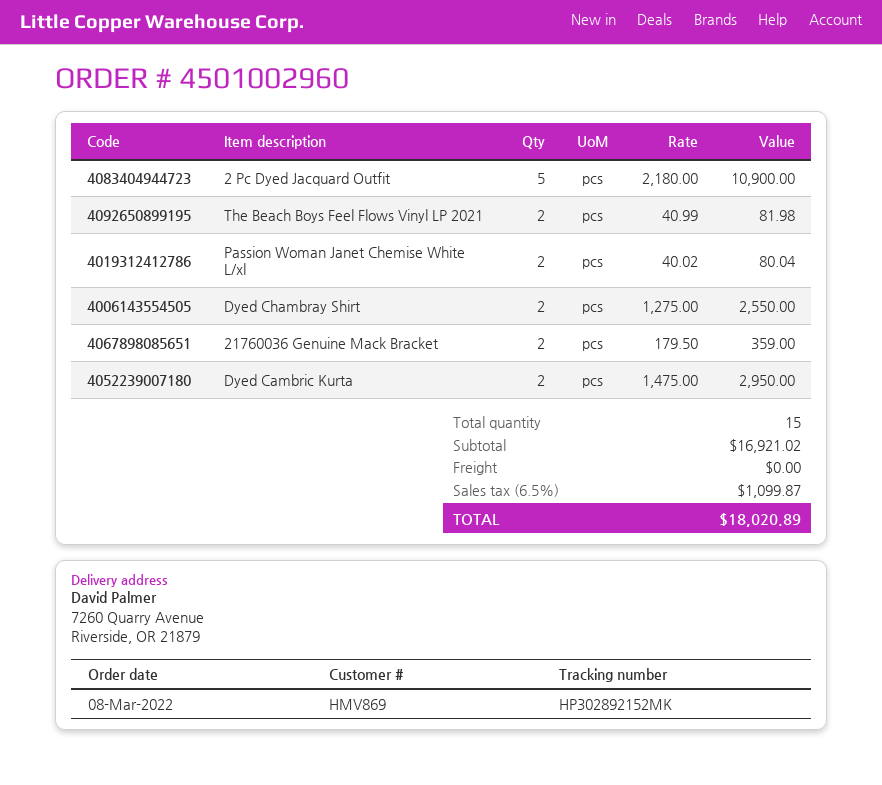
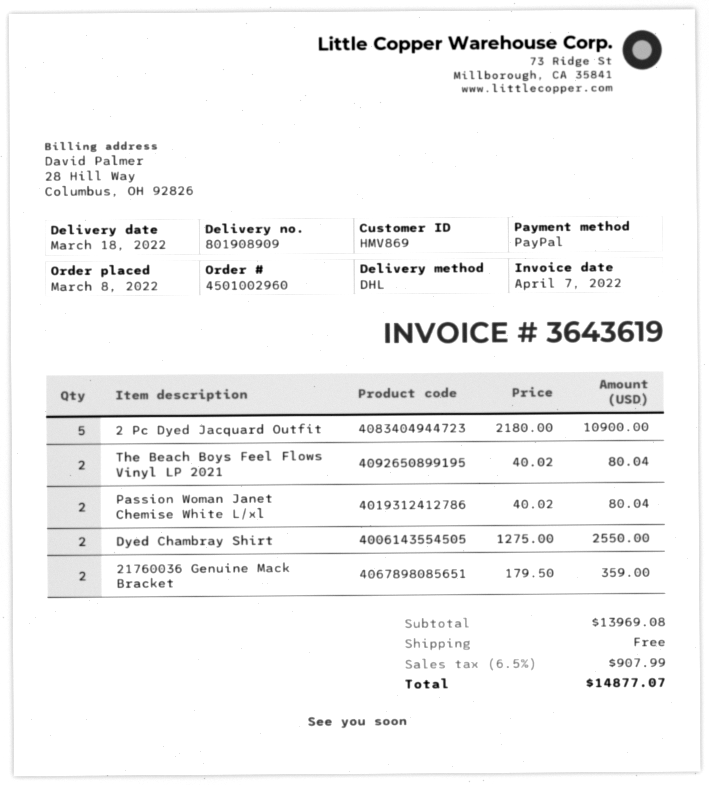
The Beach Boys Feel Flows Vinyl LP 2021: 2 x 40.99 = 81.98 -> 2 x 40.02 = 80.04
Dyed Cambric Kurta: 2 x 1475.00 = 2950.00 -> none
subtotal: 16921.02 -> 13969.08
tax: 6.5% = 1099.87 -> 6.5% = 907.99
total: 18020.89 -> 14877.07

